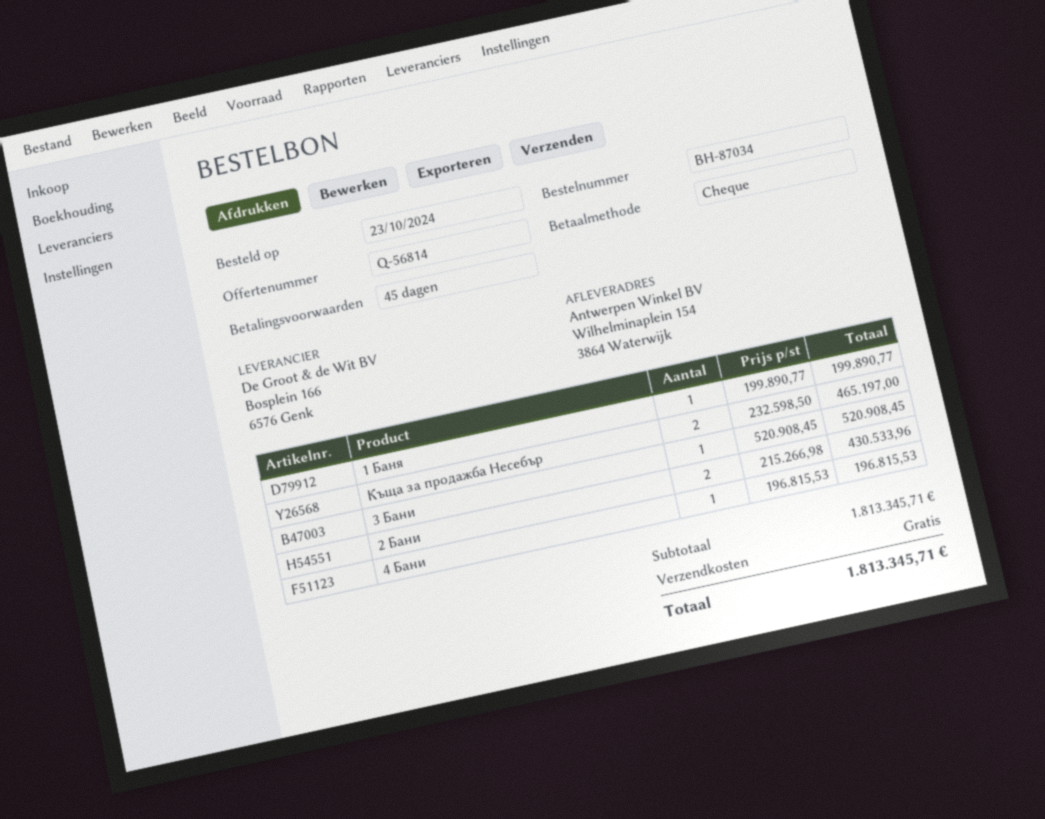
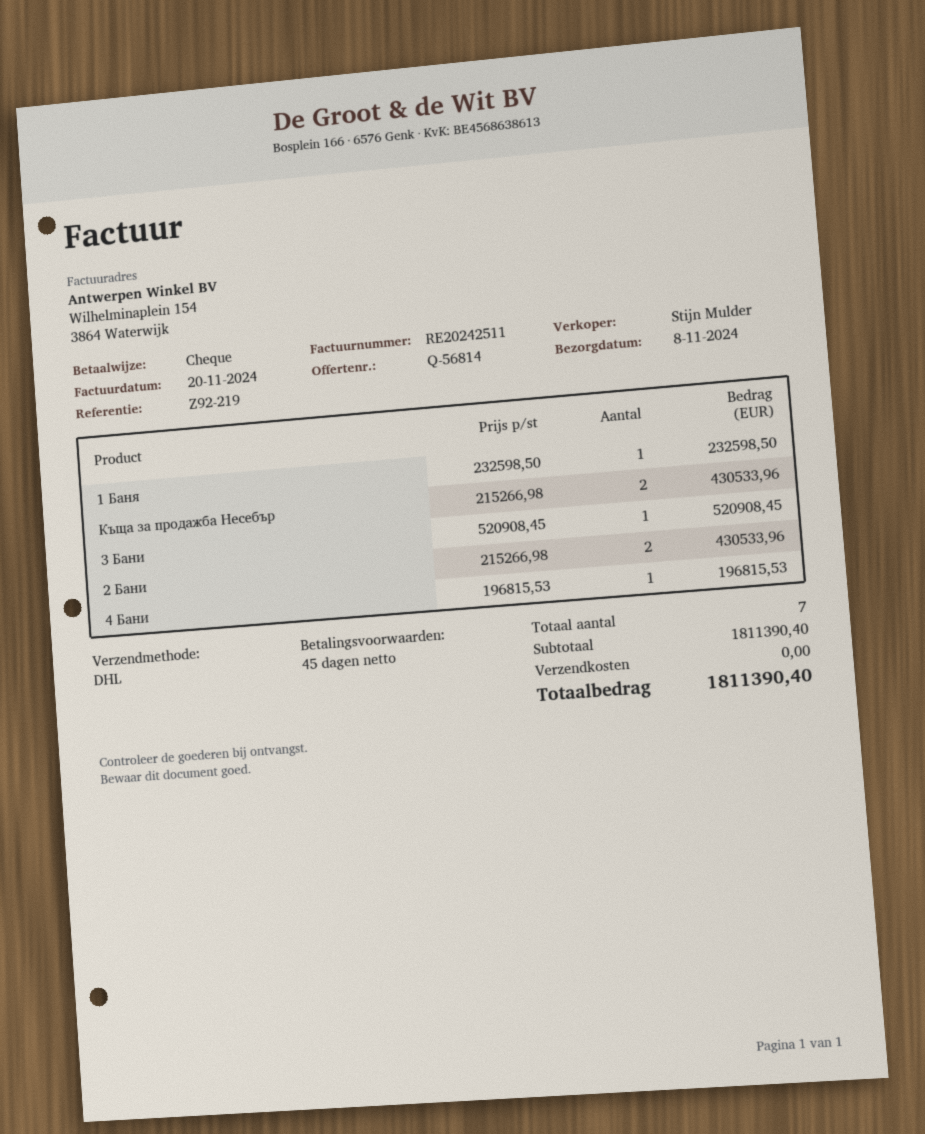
1 Баня: 1 x 199890.77 = 199890.77 -> 1 x 232598.50 = 232598.50
Къща за продажба Несебър: 2 x 232598.50 = 465197.00 -> 2 x 215266.98 = 430533.96
subtotal: 1813345.71 -> 1811390.40
total: 1813345.71 -> 1811390.40

